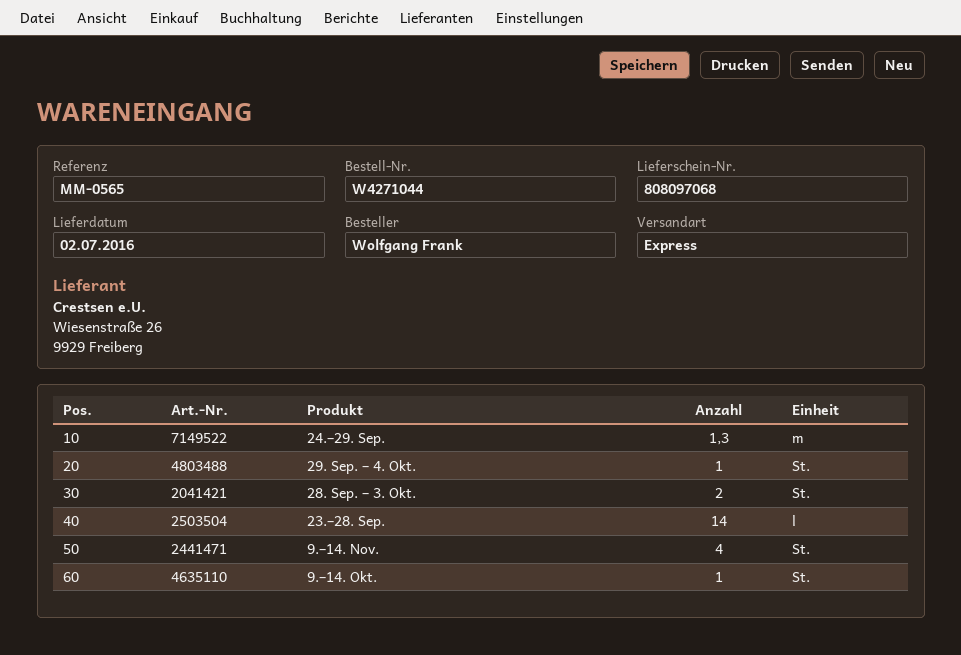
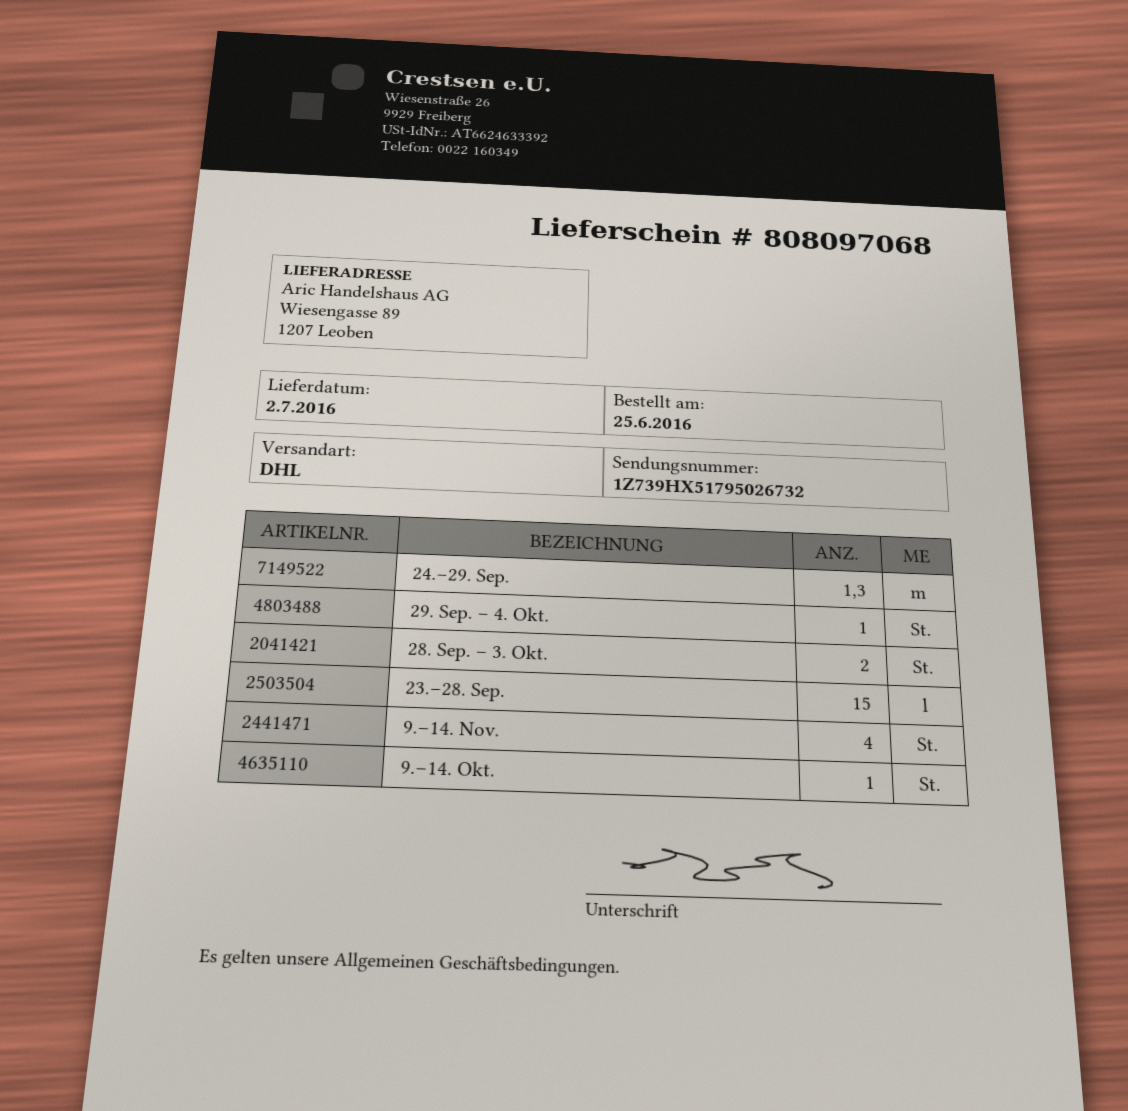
shipping method: express -> DHL
23.–28. Sep.: 14 -> 15

